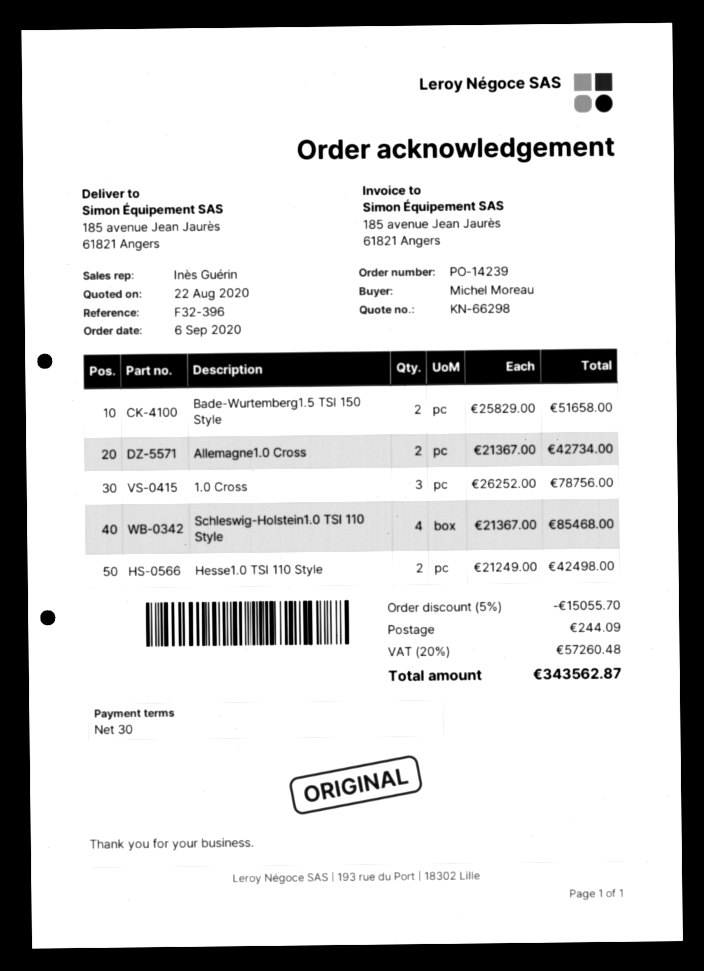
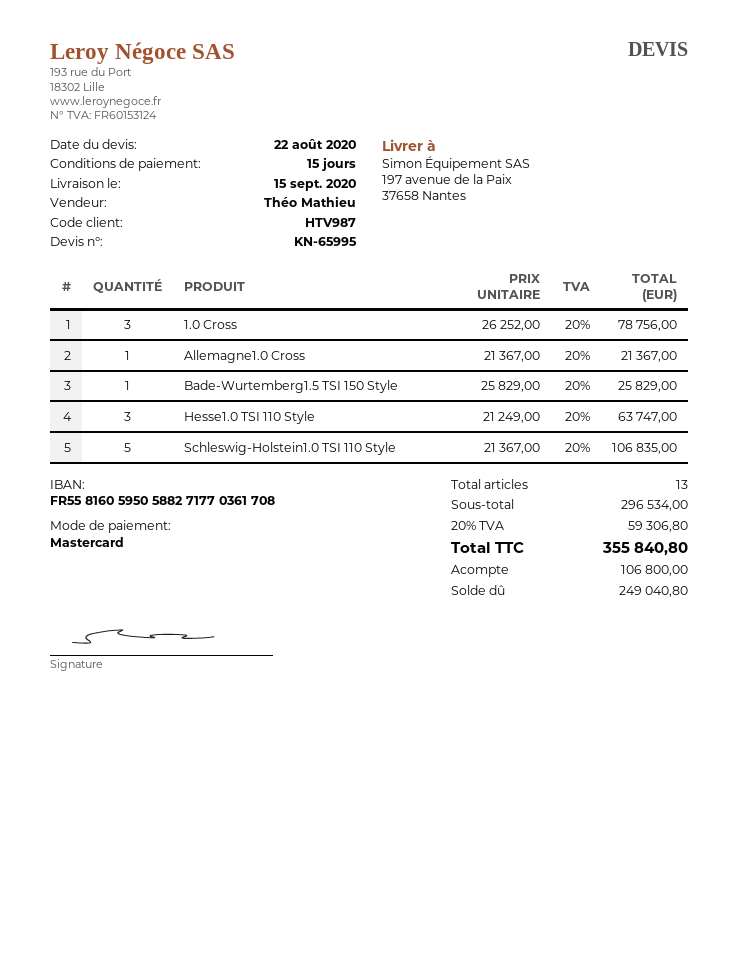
quote number: KN-66298 -> KN-65995
payment terms: 30 days -> 15 days
sales rep: Inès Guérin -> Théo Mathieu
ship to: 185 avenue Jean Jaurès, 61821 Angers -> 197 avenue de la Paix, 37658 Nantes
Bade-Wurtemberg1.5 TSI 150 Style: 2 x 25829.00 = 51658.00 -> 1 x 25829.00 = 25829.00
Allemagne1.0 Cross: 2 x 21367.00 = 42734.00 -> 1 x 21367.00 = 21367.00
Schleswig-Holstein1.0 TSI 110 Style: 4 x 21367.00 = 85468.00 -> 5 x 21367.00 = 106835.00
Hesse1.0 TSI 110 Style: 2 x 21249.00 = 42498.00 -> 3 x 21249.00 = 63747.00
discount: 5% = 15055.70 -> none
shipping: 244.09 -> none
tax: 20% = 57260.48 -> 20% = 59306.80
total: 343562.87 -> 355840.80

